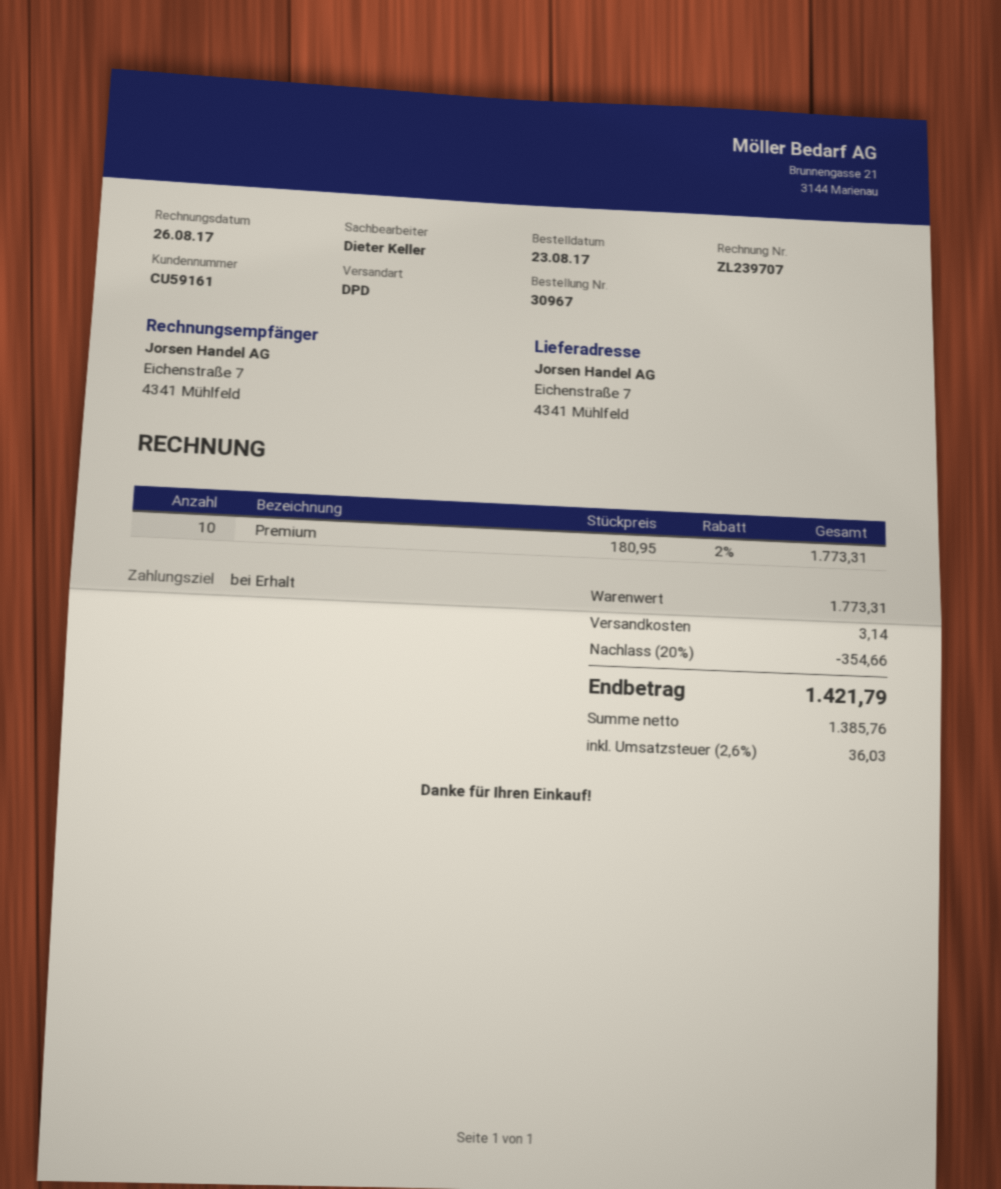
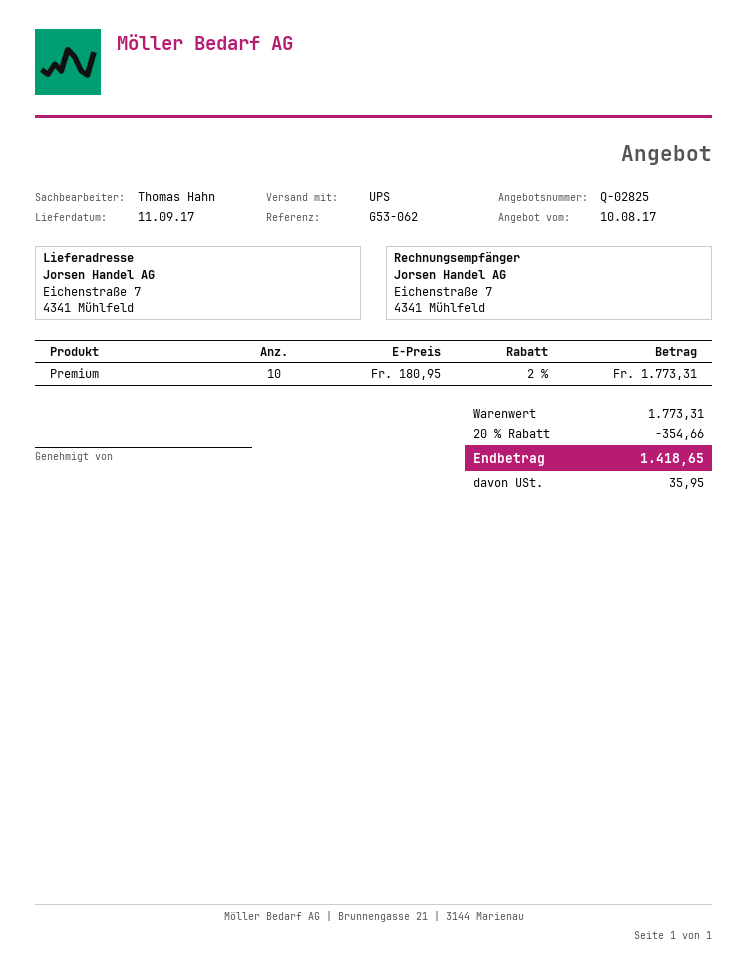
sales rep: Dieter Keller -> Thomas Hahn
shipping method: DPD -> UPS
shipping: 3.14 -> none
tax: 36.03 -> 35.95
total: 1421.79 -> 1418.65

